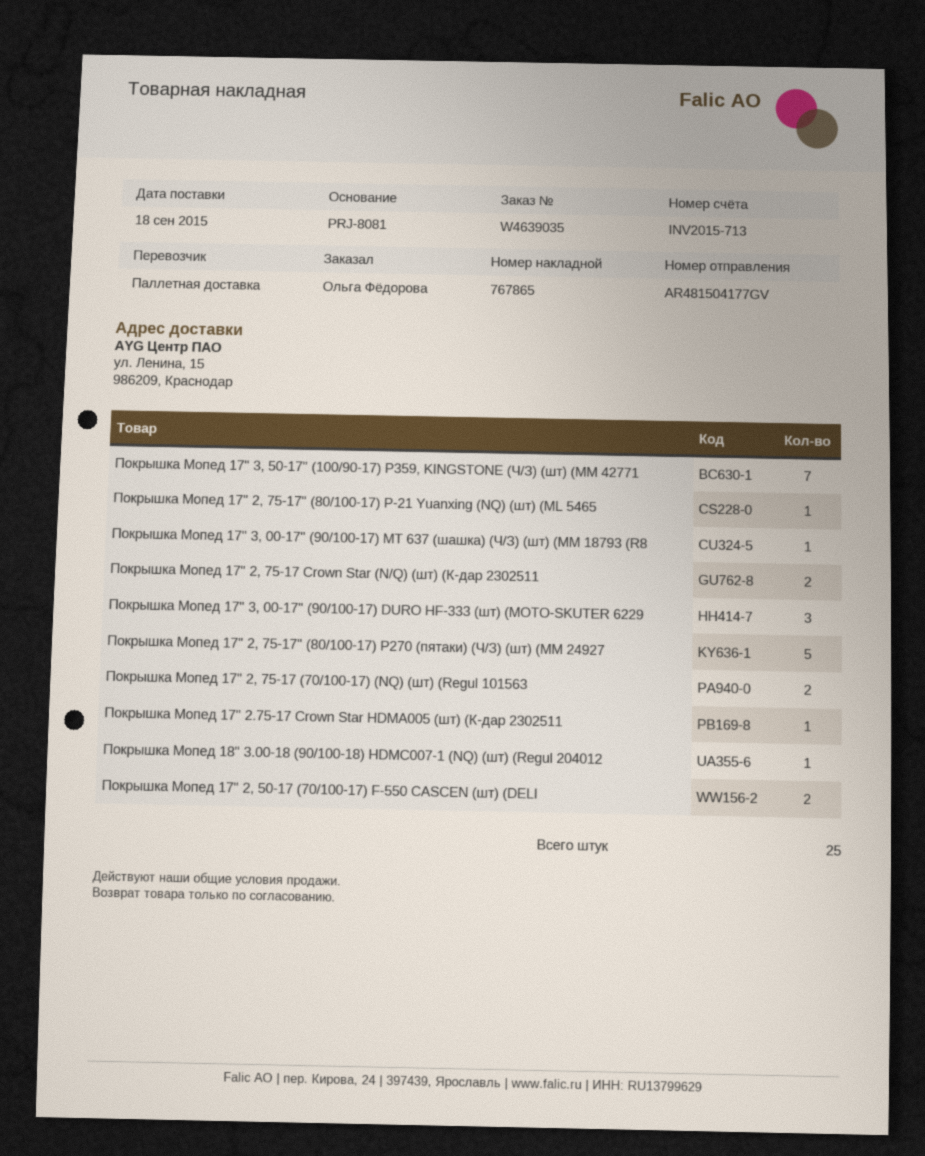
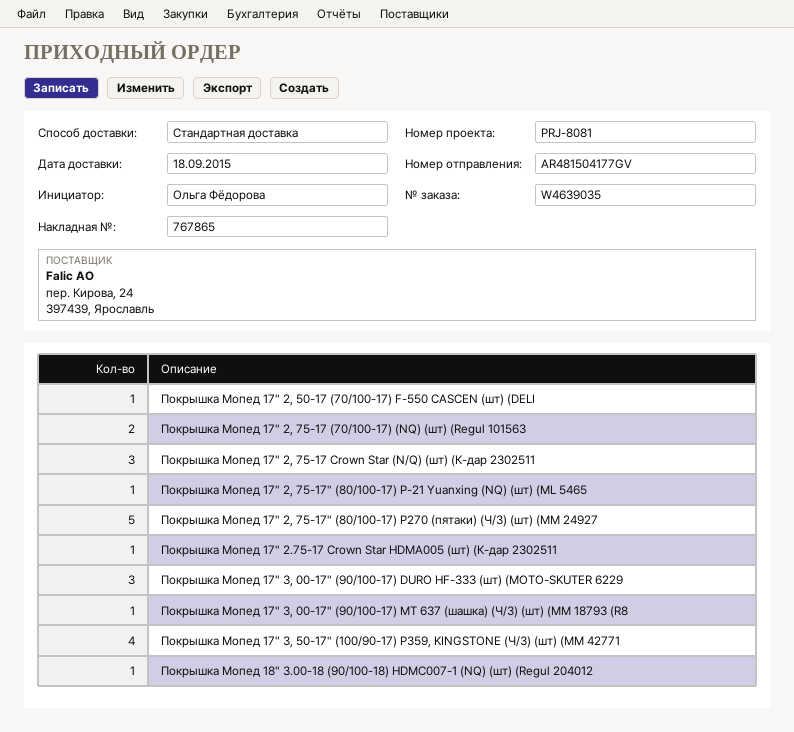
shipping method: pallet freight -> standard
Покрышка Мопед 17" 3, 50-17" (100/90-17) Р359, KINGSTONE (Ч/З) (шт) (MM 42771: 7 -> 4
Покрышка Мопед 17" 2, 75-17 Crown Star (N/Q) (шт) (К-дар 2302511: 2 -> 3
Покрышка Мопед 17" 2, 50-17 (70/100-17) F-550 CASCEN (шт) (DELI: 2 -> 1

